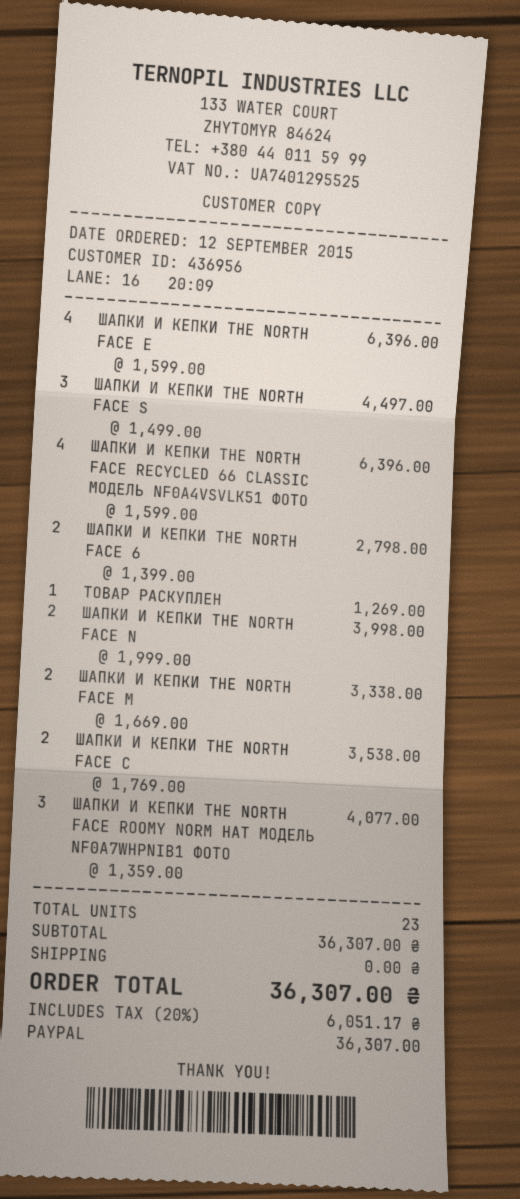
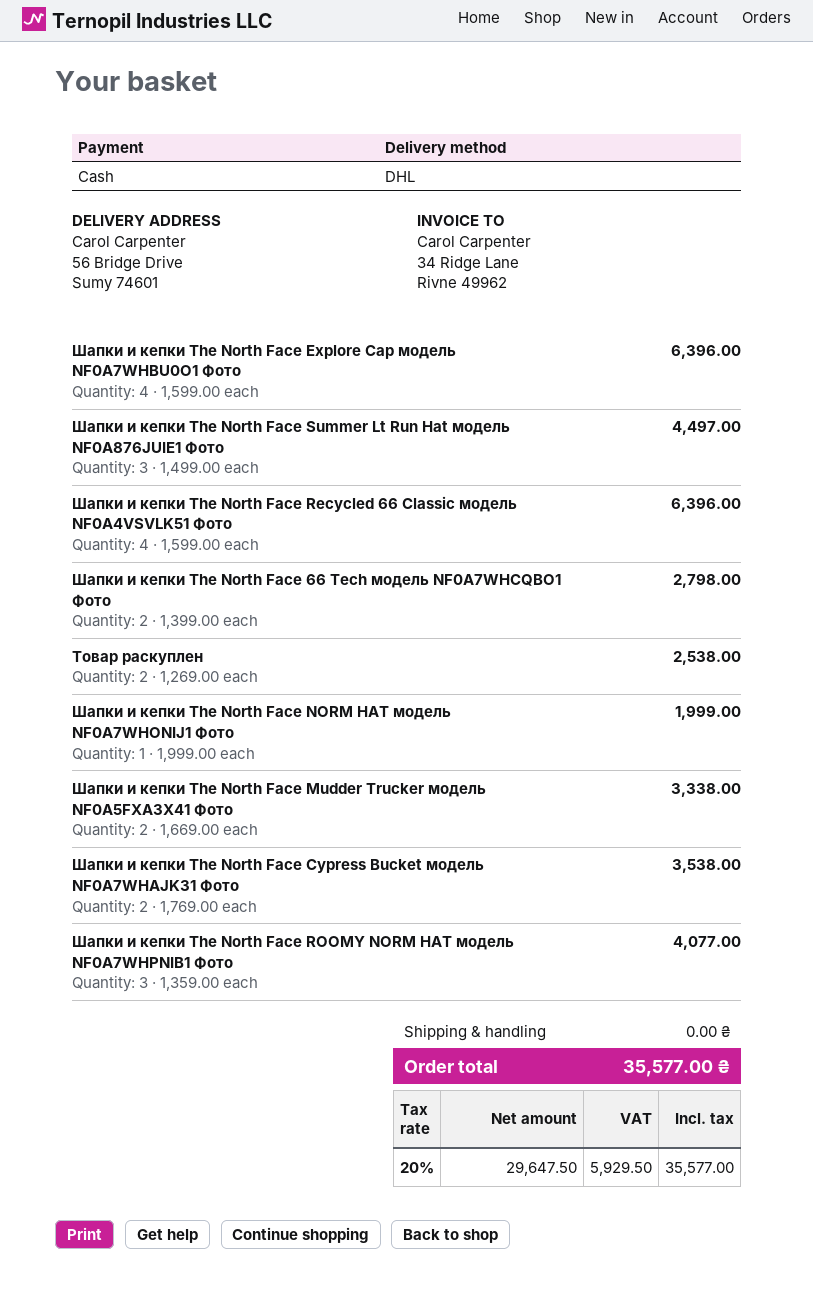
payment method: PayPal -> cash
ТОВАР РАСКУПЛЕН: 1 x 1269.00 = 1269.00 -> 2 x 1269.00 = 2538.00
ШАПКИ И КЕПКИ THE NORTH FACE N: 2 x 1999.00 = 3998.00 -> 1 x 1999.00 = 1999.00
tax: 20% = 6051.17 -> 20% = 5929.50
total: 36307.00 -> 35577.00

